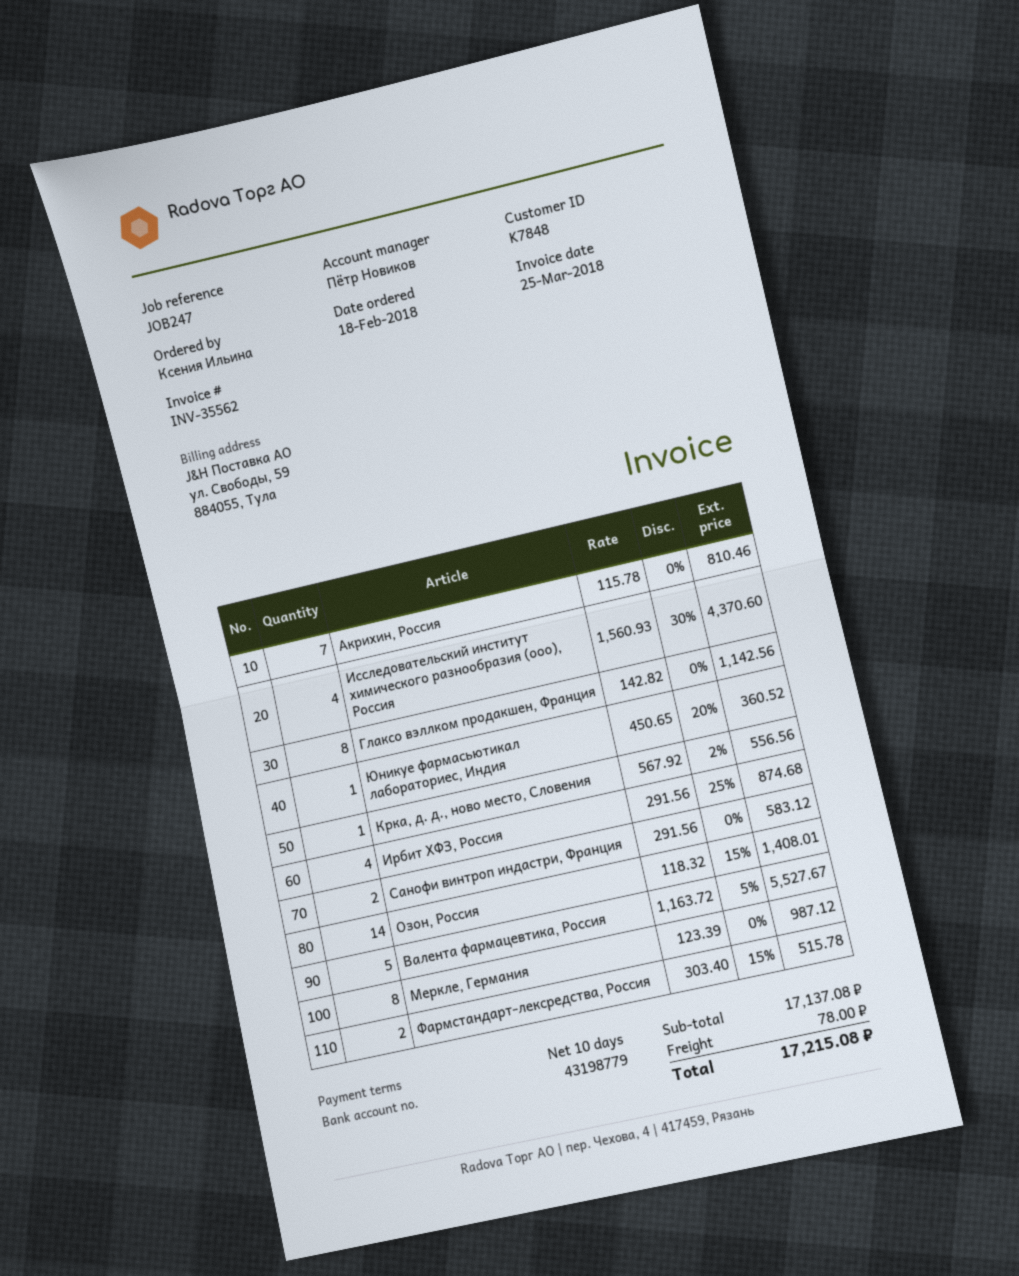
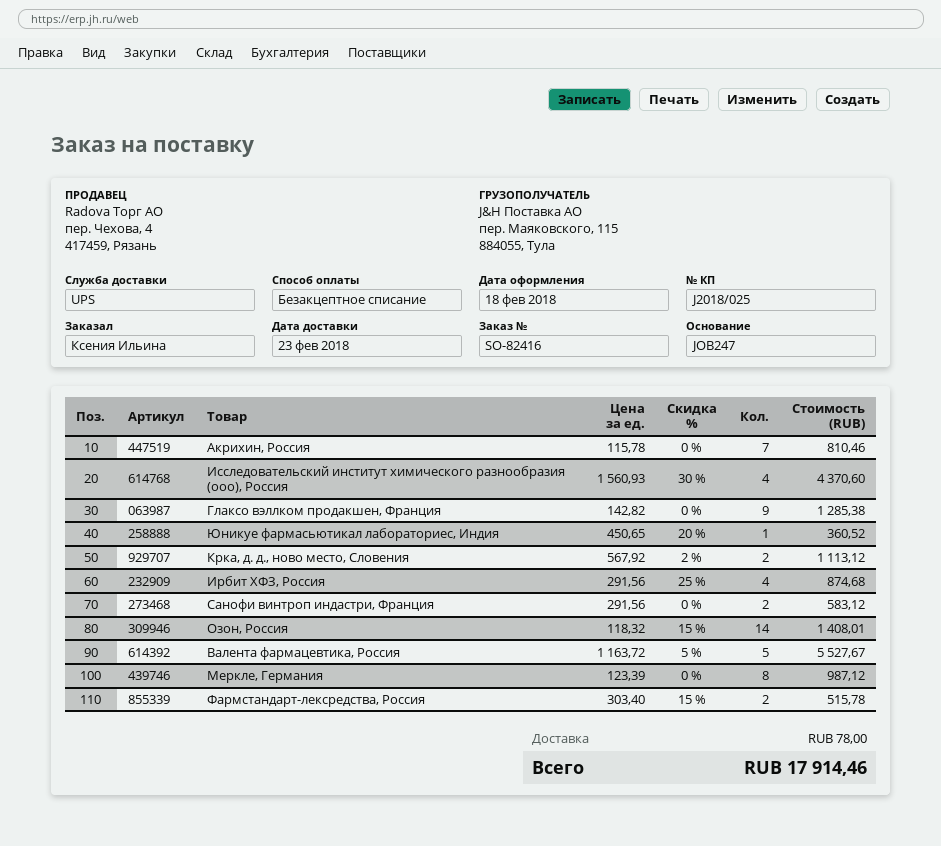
Глаксо вэллком продакшен, Франция: 8 x 142.82 = 1142.56 -> 9 x 142.82 = 1285.38
Крка, д. д., ново место, Словения: 1 x 567.92 - 2% = 556.56 -> 2 x 567.92 - 2% = 1113.12
total: 17215.08 -> 17914.46

